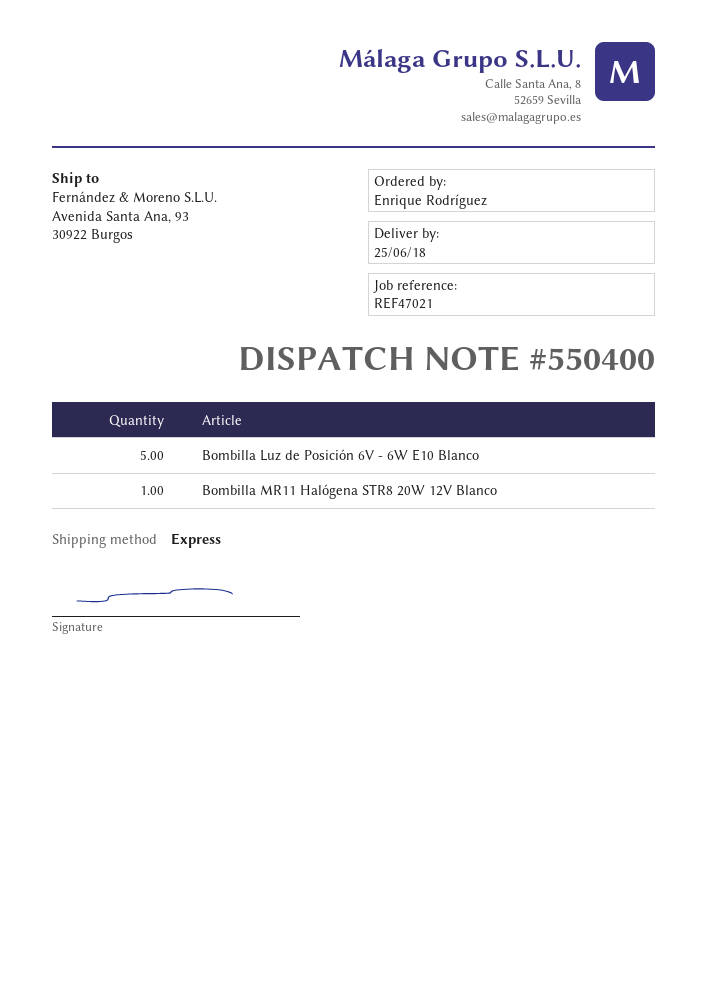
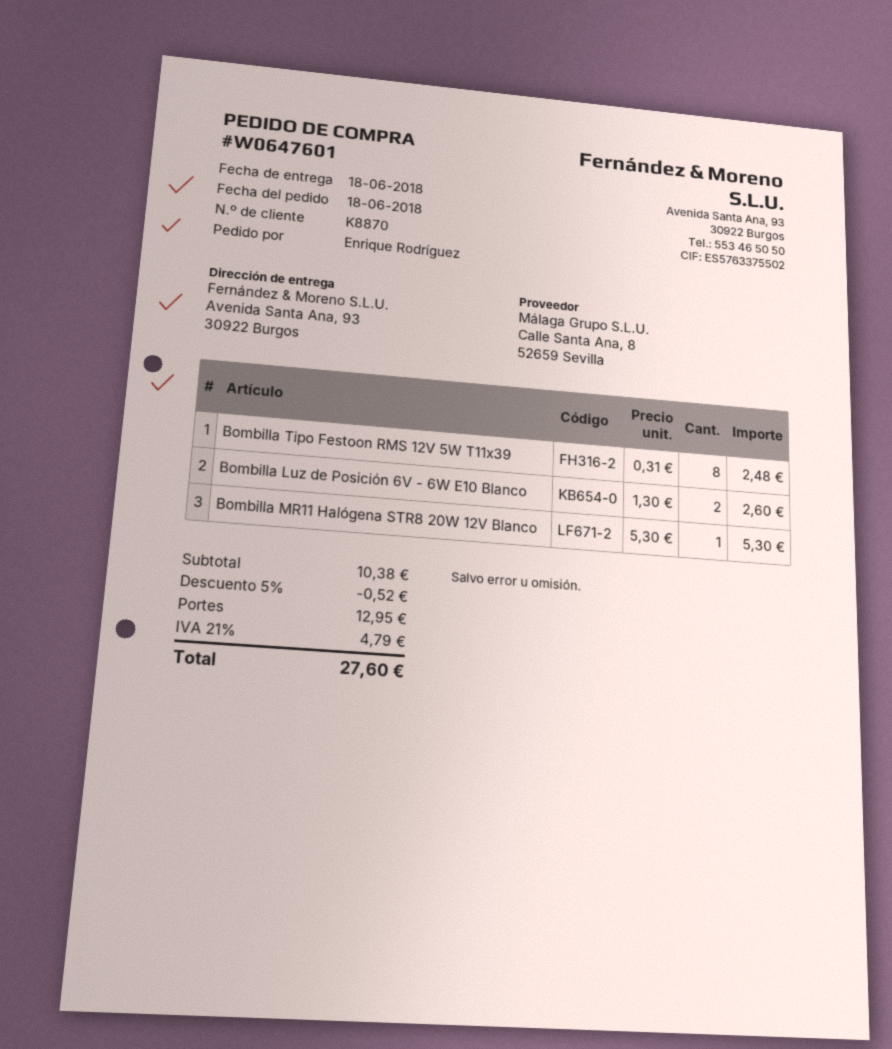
delivery date: 2018-06-25 -> 2018-06-18
Bombilla Luz de Posición 6V - 6W E10 Blanco: 5 -> 2
Bombilla Tipo Festoon RMS 12V 5W T11x39: none -> 8

